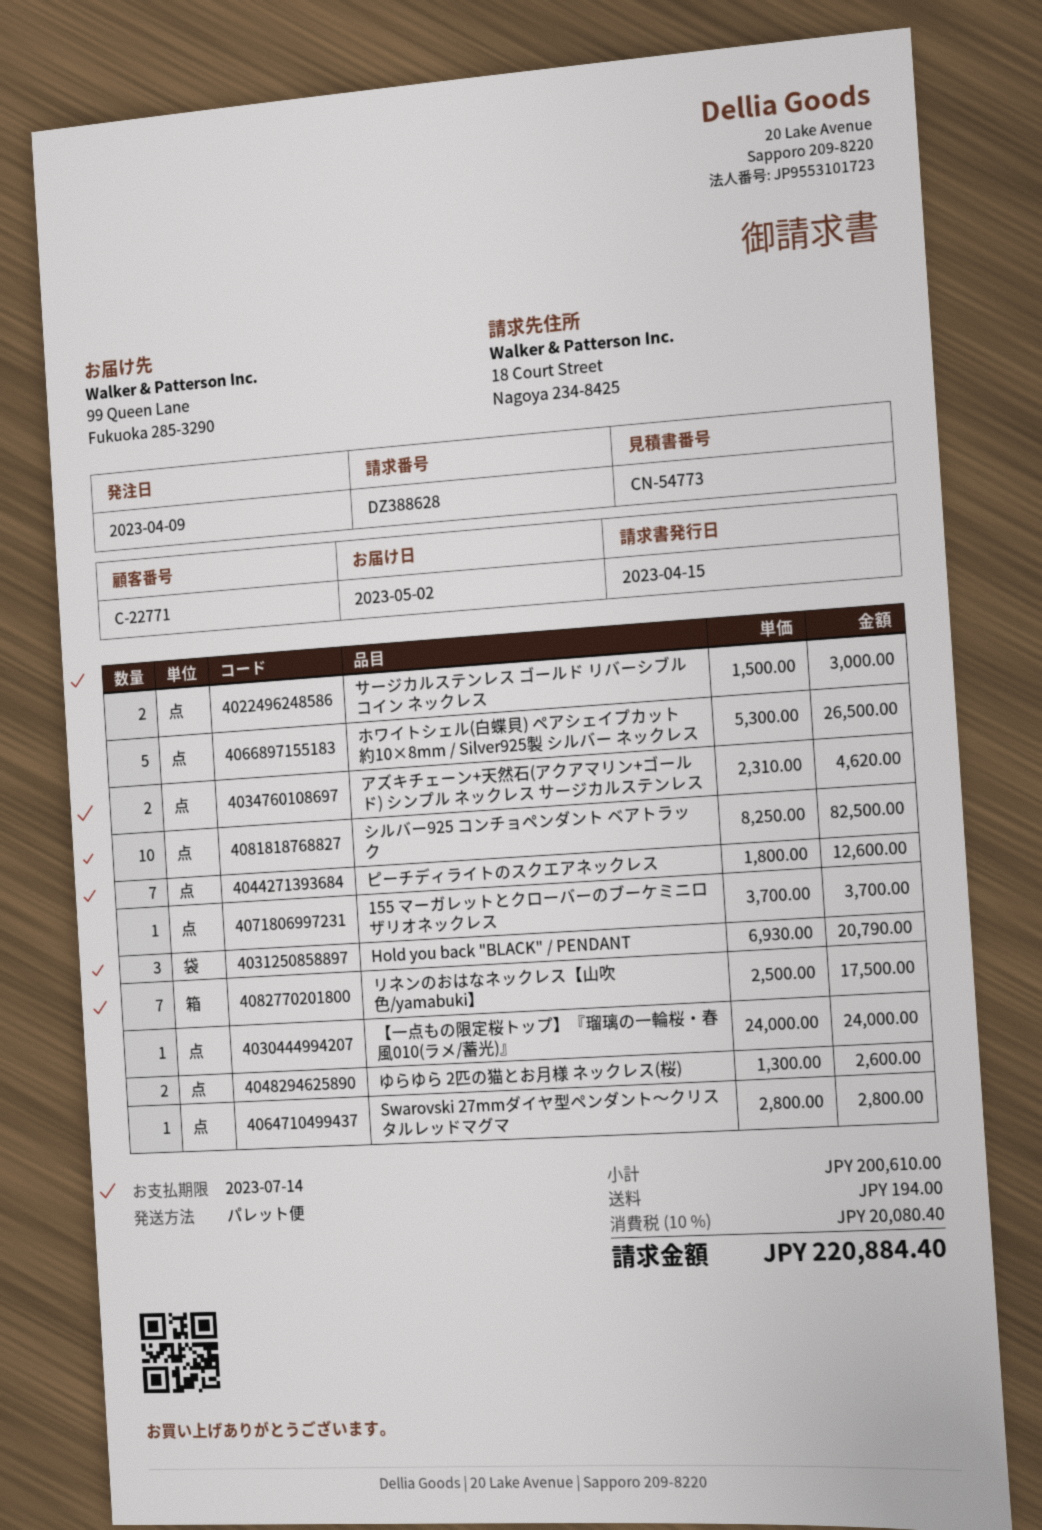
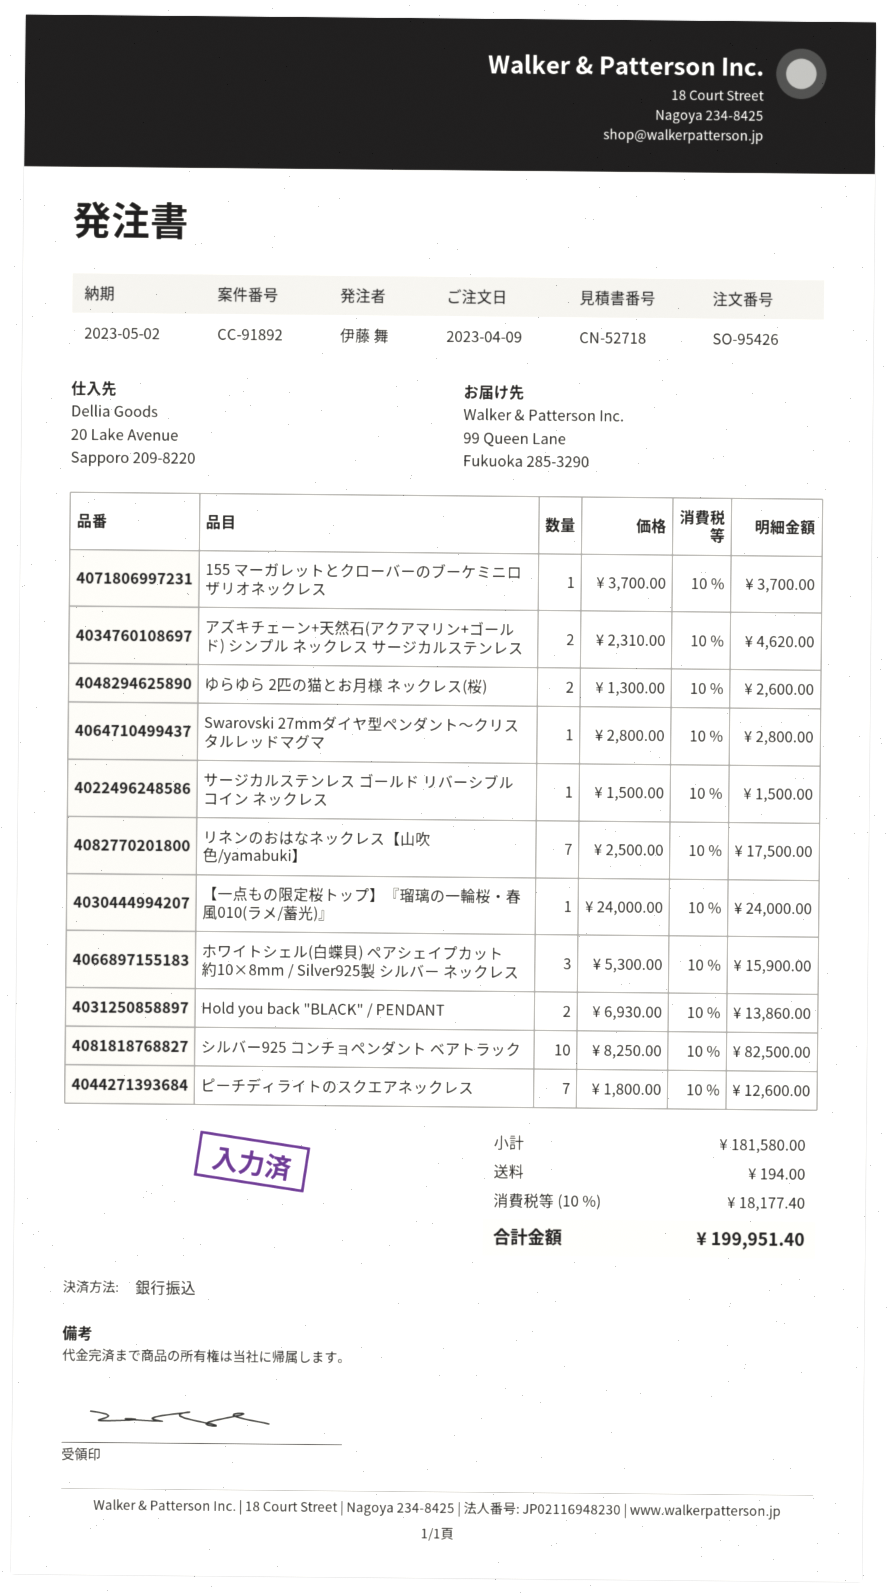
quote number: CN-54773 -> CN-52718
サージカルステンレス ゴールド リバーシブル コイン ネックレス: 2 x 1500.00 = 3000.00 -> 1 x 1500.00 = 1500.00
ホワイトシェル(白蝶貝) ペアシェイプカット 約10×8mm / Silver925製 シルバー ネックレス: 5 x 5300.00 = 26500.00 -> 3 x 5300.00 = 15900.00
Hold you back "BLACK" / PENDANT: 3 x 6930.00 = 20790.00 -> 2 x 6930.00 = 13860.00
subtotal: 200610.00 -> 181580.00
tax: 10% = 20080.40 -> 10% = 18177.40
total: 220884.40 -> 199951.40

